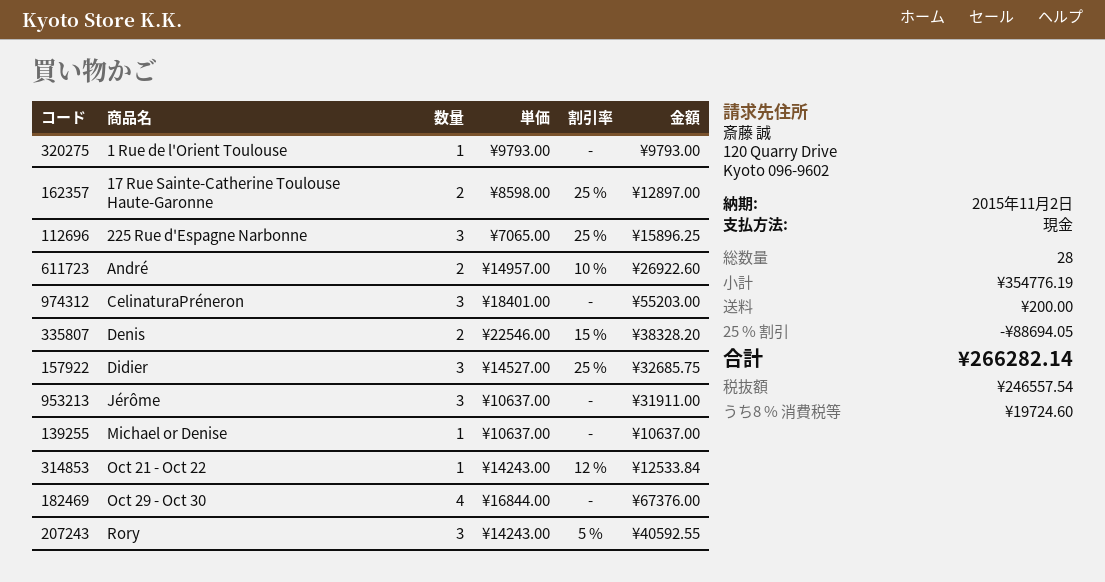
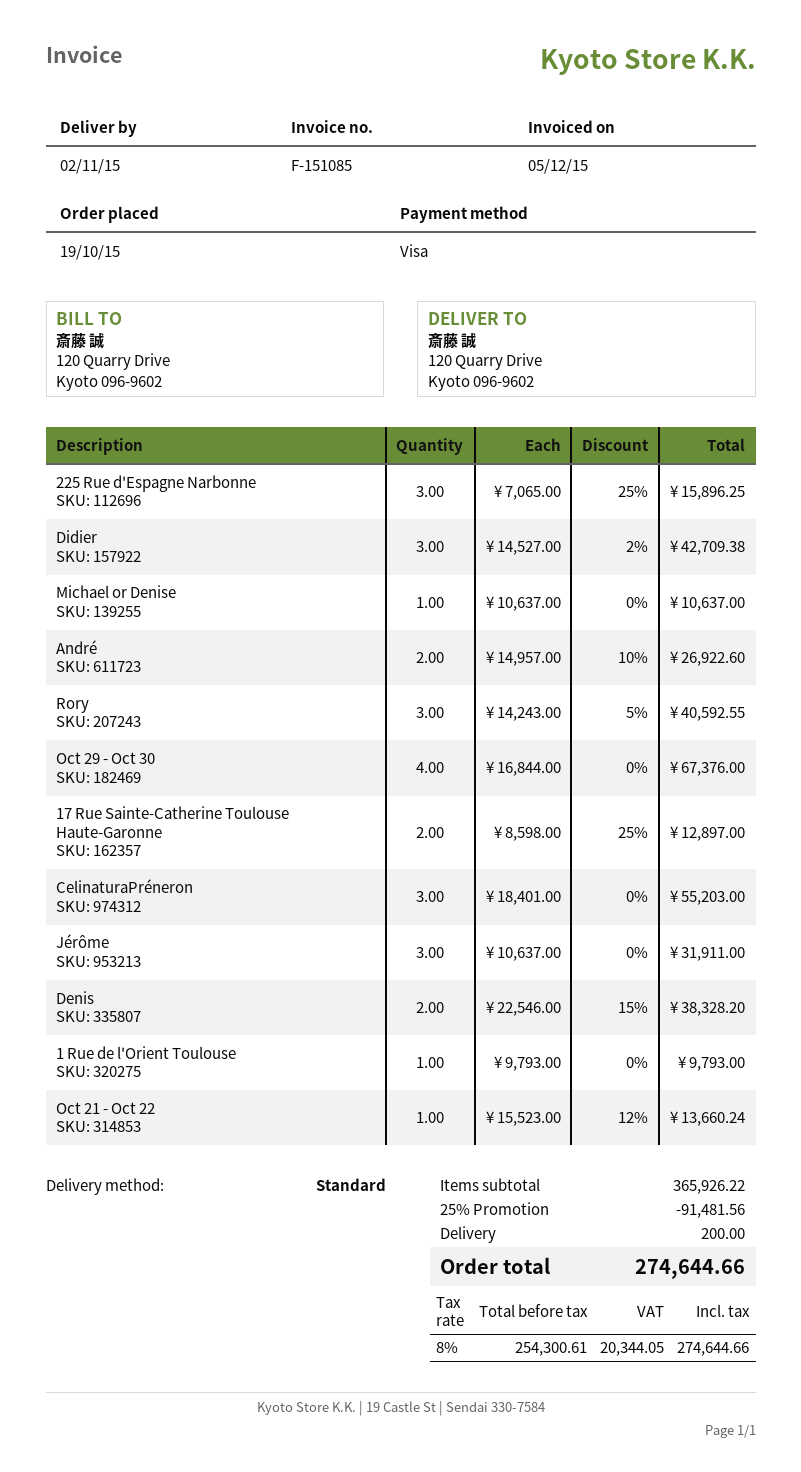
payment method: cash -> Visa
Didier: 3 x 14527.00 - 25% = 32685.75 -> 3 x 14527.00 - 2% = 42709.38
Oct 21 - Oct 22: 1 x 14243.00 - 12% = 12533.84 -> 1 x 15523.00 - 12% = 13660.24
subtotal: 354776.19 -> 365926.22
discount: 25% = 88694.05 -> 25% = 91481.56
net: 246557.54 -> 254300.61
tax: 8% = 19724.60 -> 8% = 20344.05
total: 266282.14 -> 274644.66

